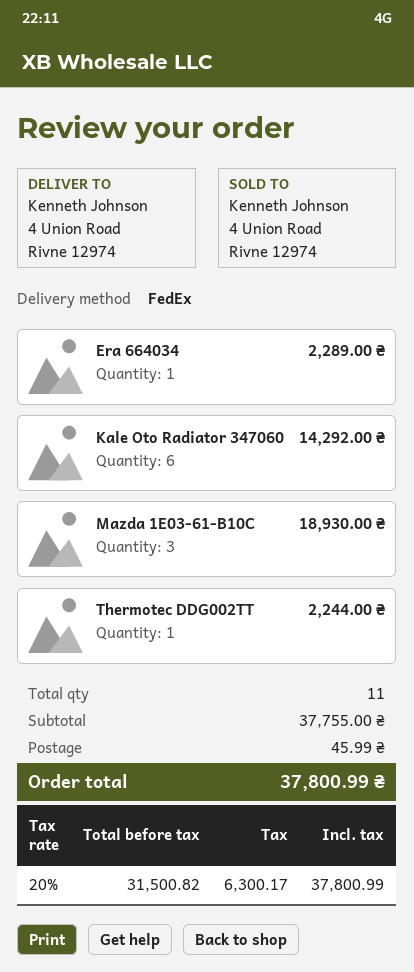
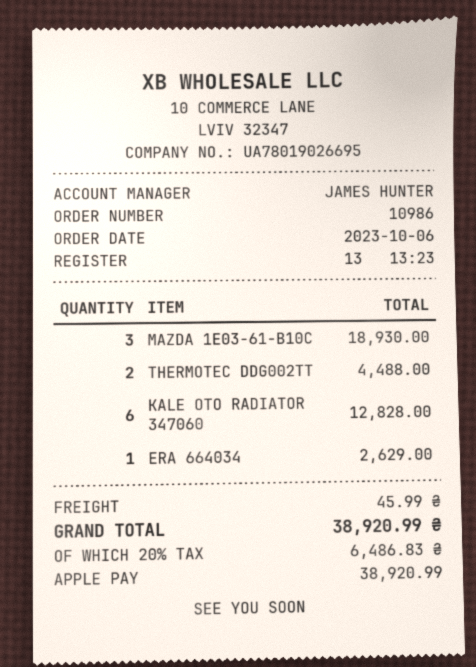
Era 664034: 1 for 2289.00 -> 1 for 2629.00
Kale Oto Radiator 347060: 6 for 14292.00 -> 6 for 12828.00
Thermotec DDG002TT: 1 for 2244.00 -> 2 for 4488.00
tax: 20% = 6300.17 -> 20% = 6486.83
total: 37800.99 -> 38920.99

